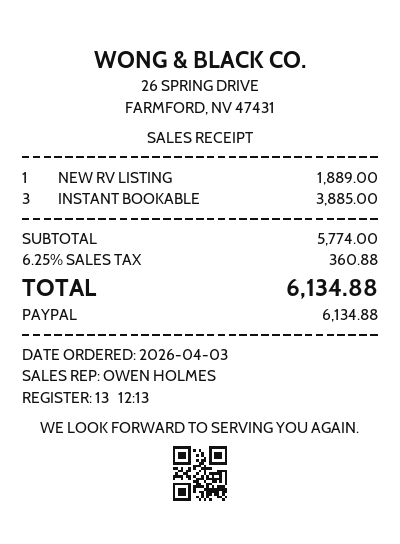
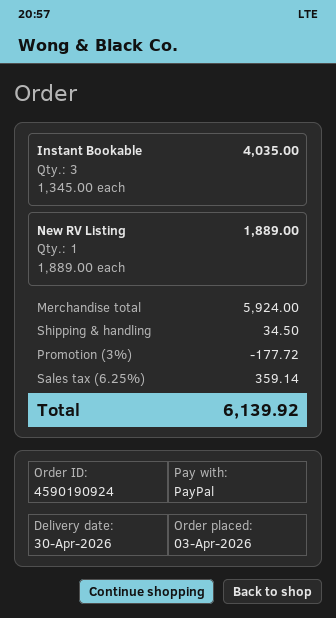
INSTANT BOOKABLE: 3 for 3885.00 -> 3 for 4035.00
subtotal: 5774.00 -> 5924.00
discount: none -> 3% = 177.72
shipping: none -> 34.50
tax: 6.25% = 360.88 -> 6.25% = 359.14
total: 6134.88 -> 6139.92

